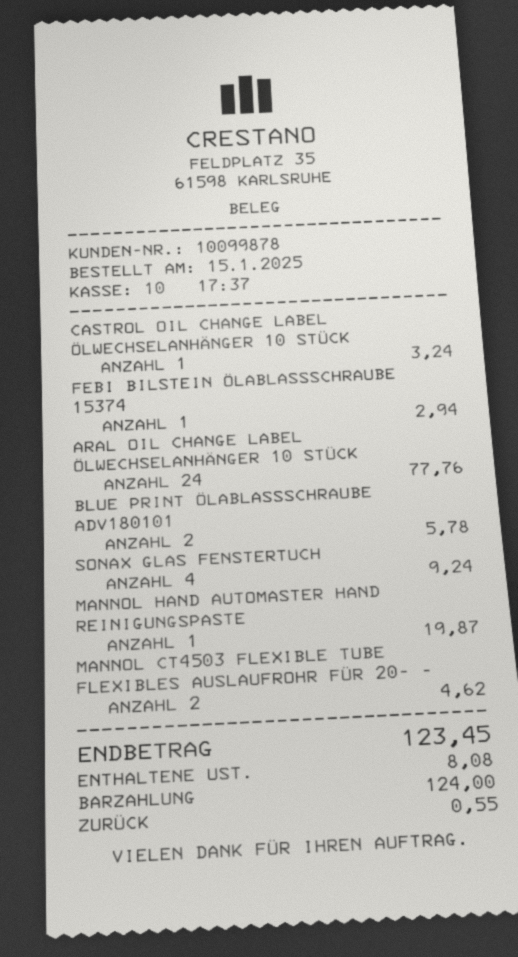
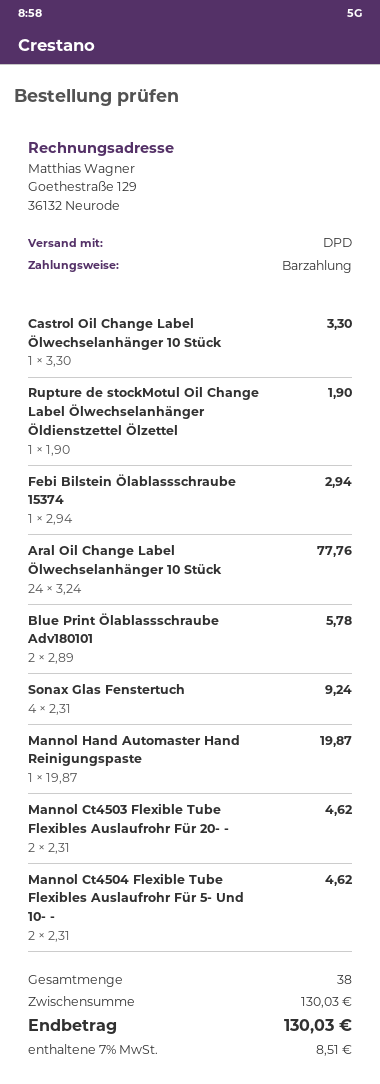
CASTROL OIL CHANGE LABEL ÖLWECHSELANHÄNGER 10 STÜCK: 1 for 3.24 -> 1 for 3.30
Rupture de stockMotul Oil Change Label Ölwechselanhänger Öldienstzettel Ölzettel: none -> 1 for 1.90
Mannol Ct4504 Flexible Tube Flexibles Auslaufrohr Für 5- Und 10- -: none -> 2 for 4.62
tax: 8.08 -> 8.51
total: 123.45 -> 130.03

